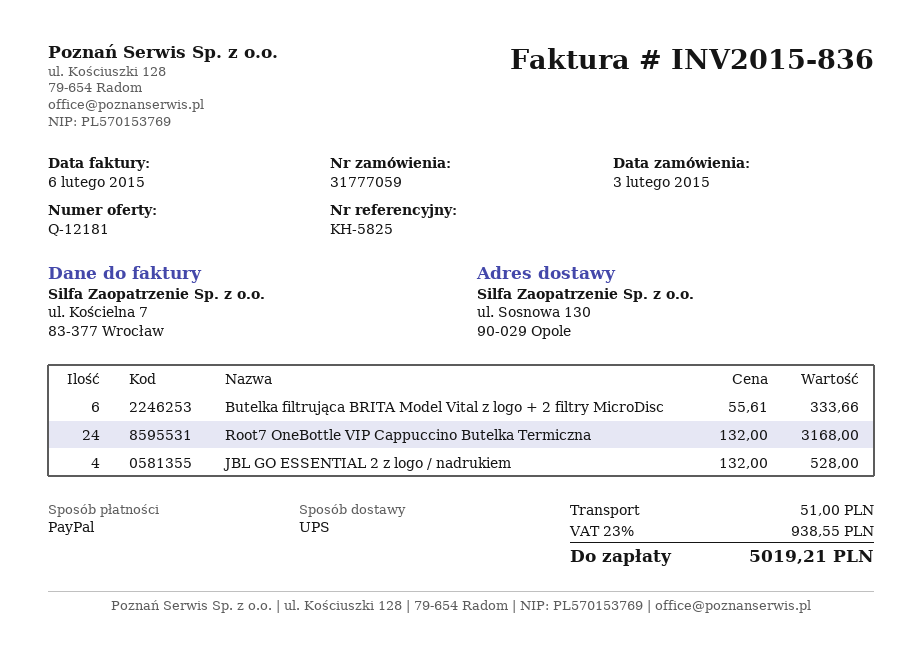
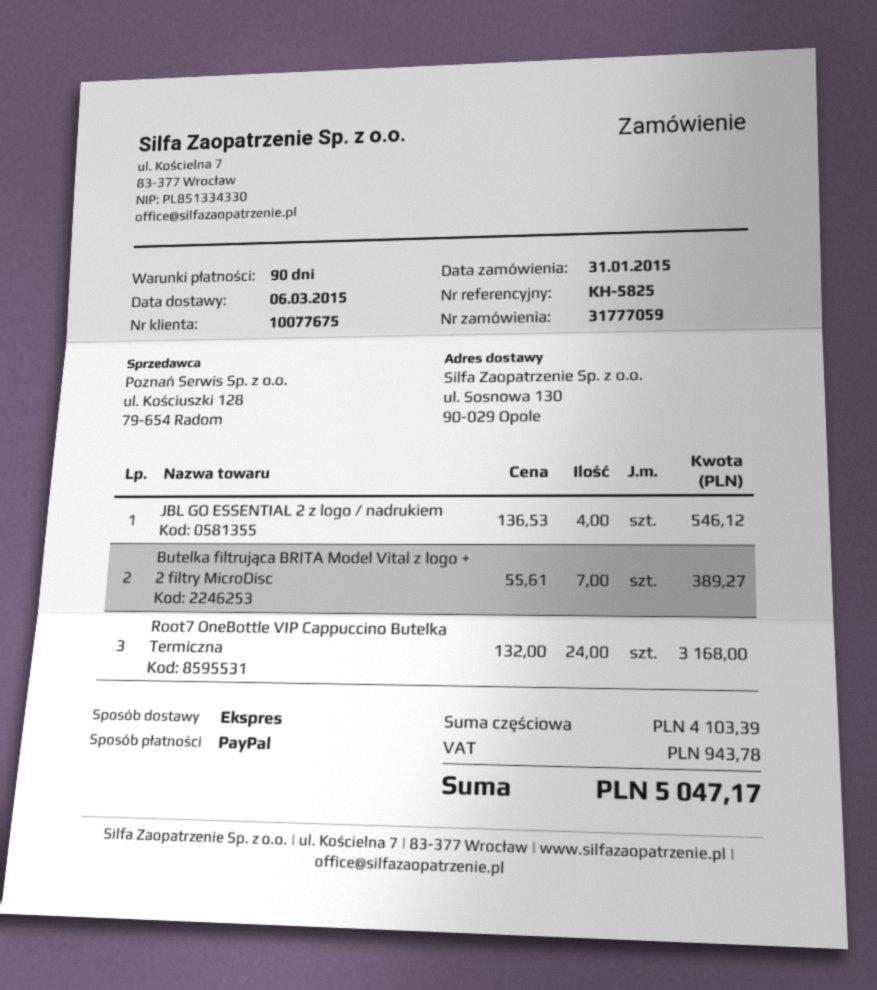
order date: 2015-02-03 -> 2015-01-31
shipping method: UPS -> express
Butelka filtrująca BRITA Model Vital z logo + 2 filtry MicroDisc: 6 x 55.61 = 333.66 -> 7 x 55.61 = 389.27
JBL GO ESSENTIAL 2 z logo / nadrukiem: 4 x 132.00 = 528.00 -> 4 x 136.53 = 546.12
shipping: 51.00 -> none
tax: 938.55 -> 943.78
total: 5019.21 -> 5047.17

